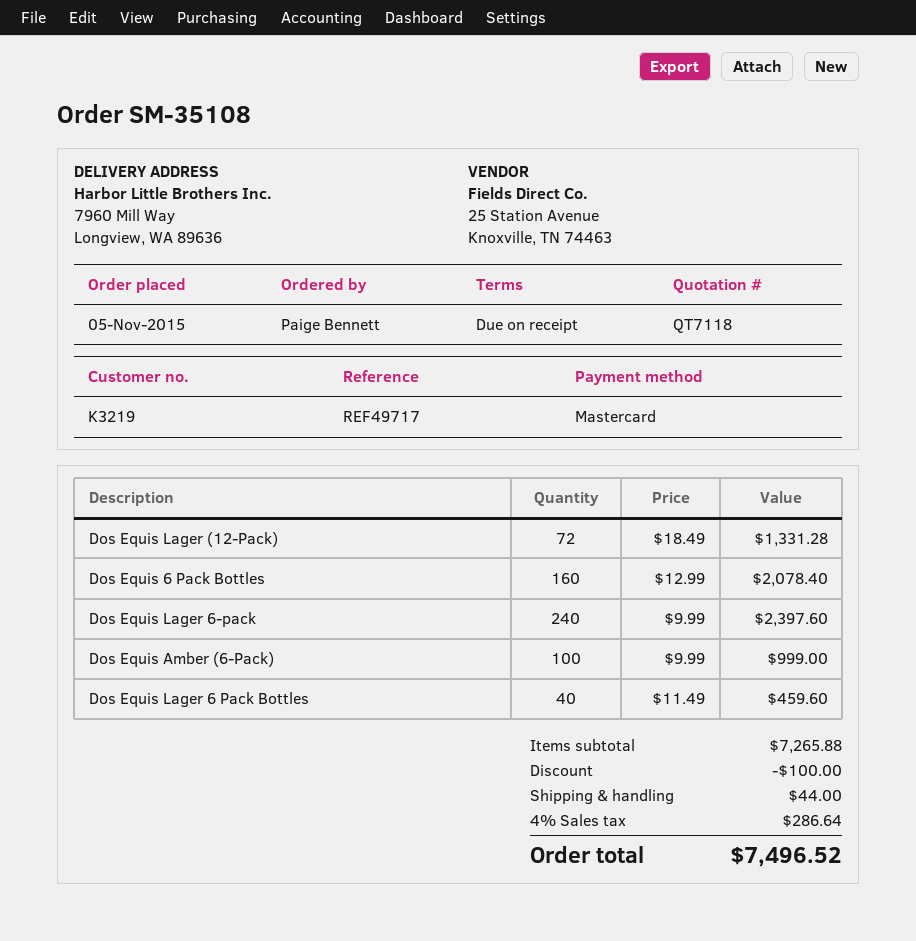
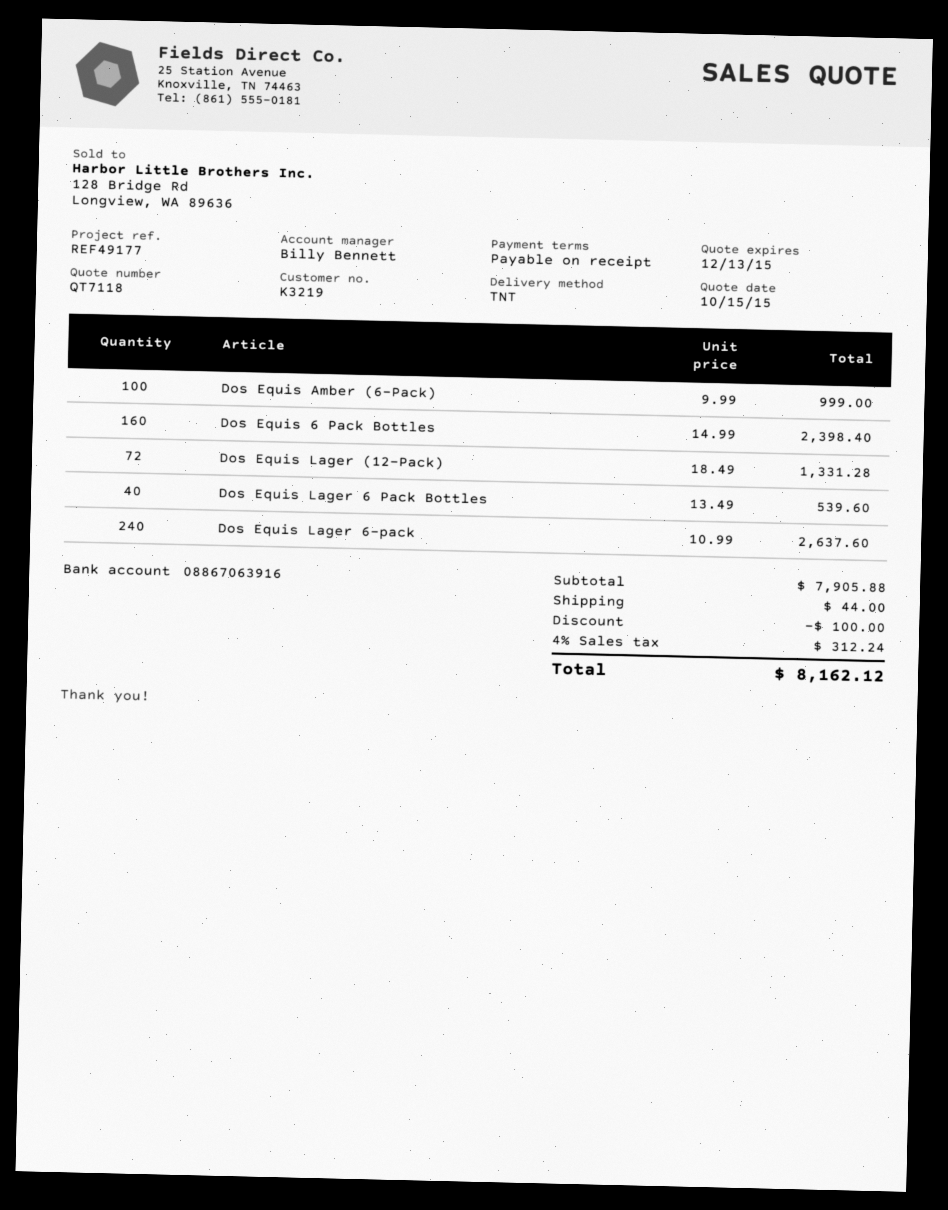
reference: REF49717 -> REF49177
Dos Equis 6 Pack Bottles: 160 x 12.99 = 2078.40 -> 160 x 14.99 = 2398.40
Dos Equis Lager 6-pack: 240 x 9.99 = 2397.60 -> 240 x 10.99 = 2637.60
Dos Equis Lager 6 Pack Bottles: 40 x 11.49 = 459.60 -> 40 x 13.49 = 539.60
subtotal: 7265.88 -> 7905.88
tax: 4% = 286.64 -> 4% = 312.24
total: 7496.52 -> 8162.12

